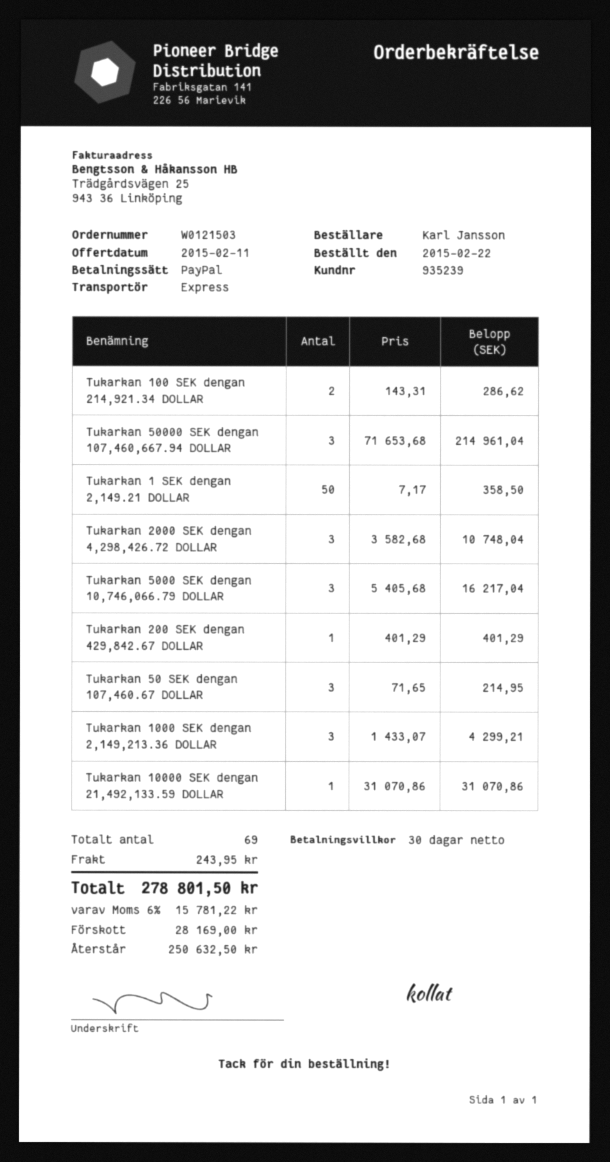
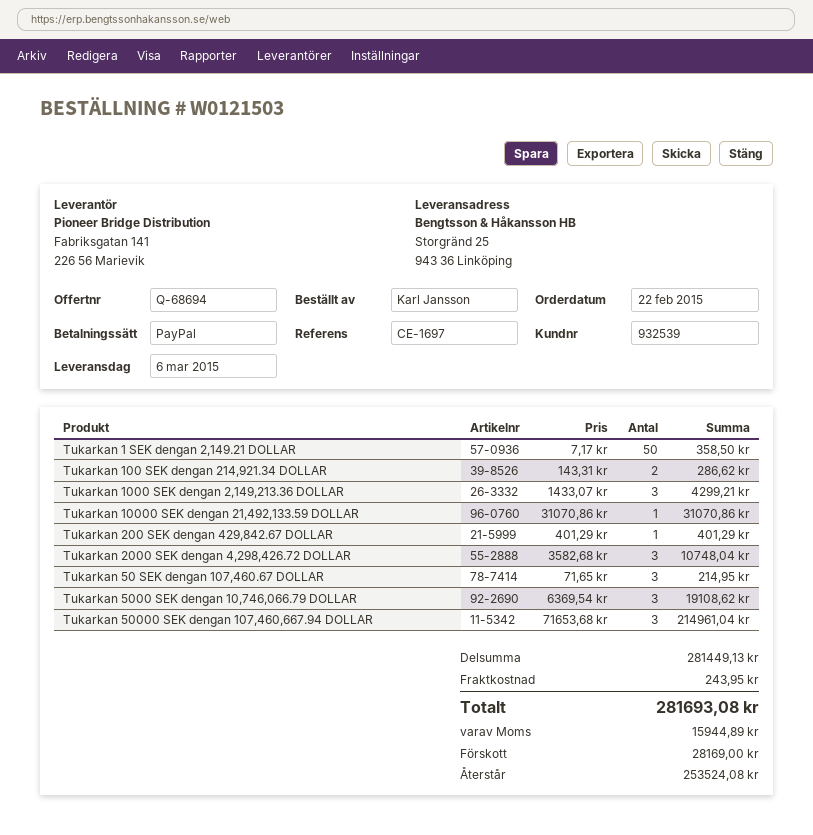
customer number: 935239 -> 932539
Tukarkan 5000 SEK dengan 10,746,066.79 DOLLAR: 3 x 5405.68 = 16217.04 -> 3 x 6369.54 = 19108.62
tax: 15781.22 -> 15944.89
total: 278801.50 -> 281693.08
balance: 250632.50 -> 253524.08

